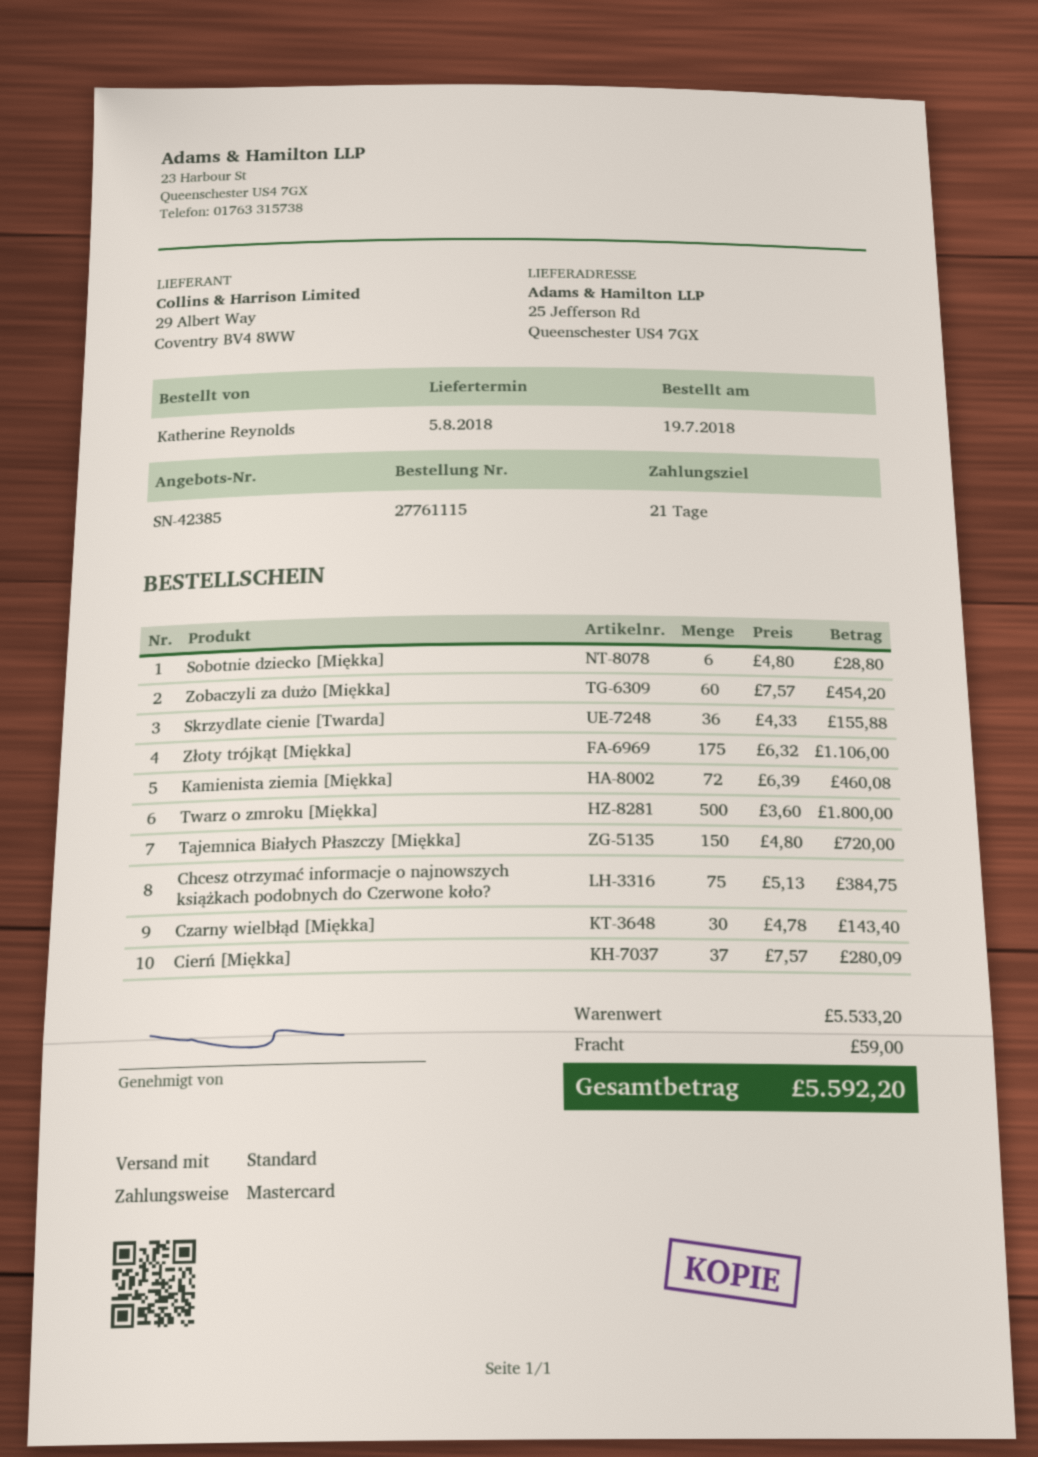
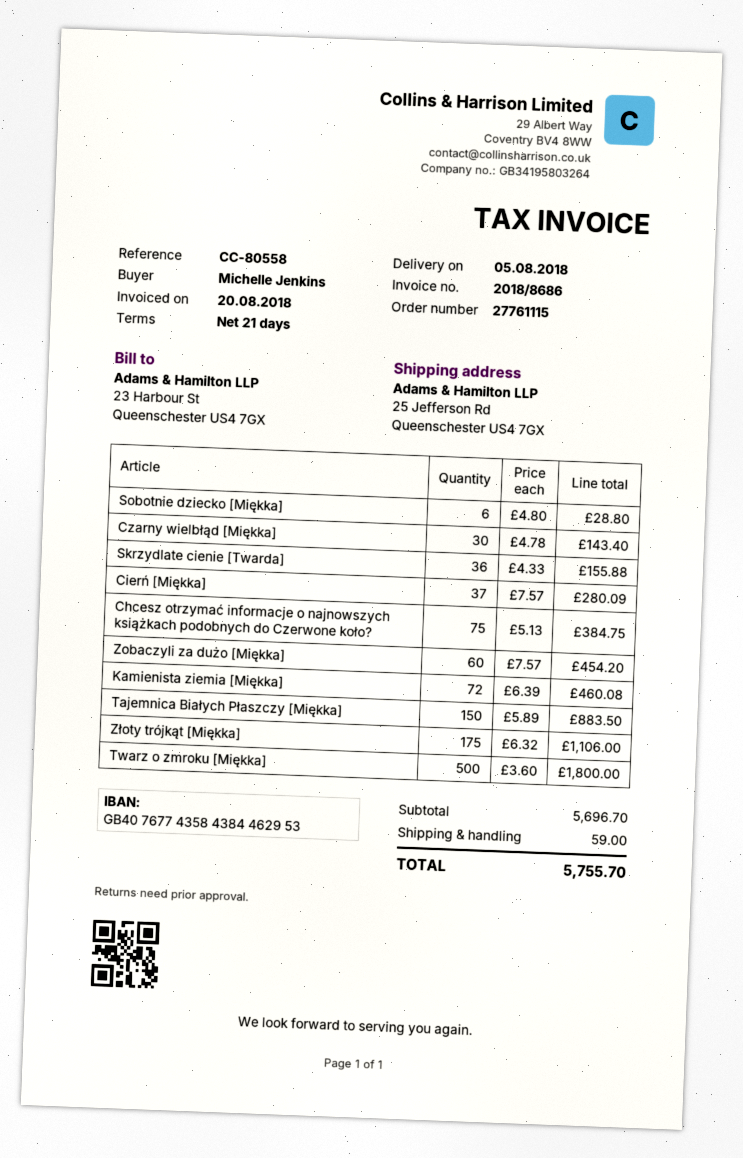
ordered by: Katherine Reynolds -> Michelle Jenkins
Tajemnica Białych Płaszczy [Miękka]: 150 x 4.80 = 720.00 -> 150 x 5.89 = 883.50
subtotal: 5533.20 -> 5696.70
total: 5592.20 -> 5755.70

